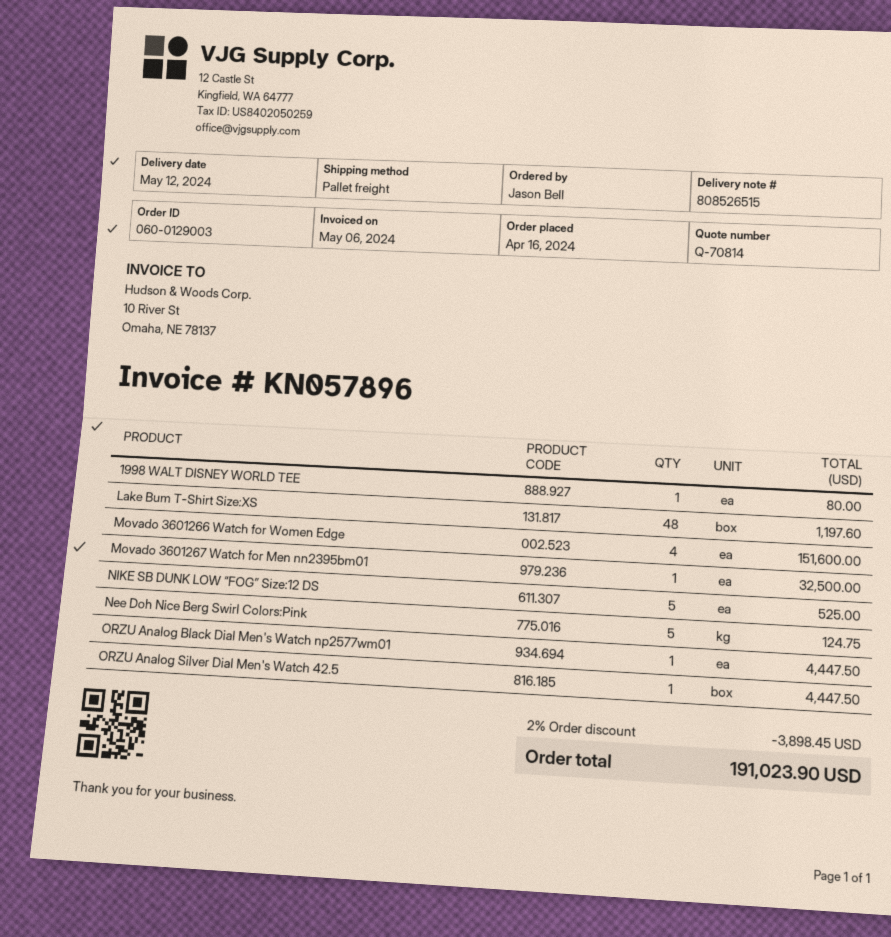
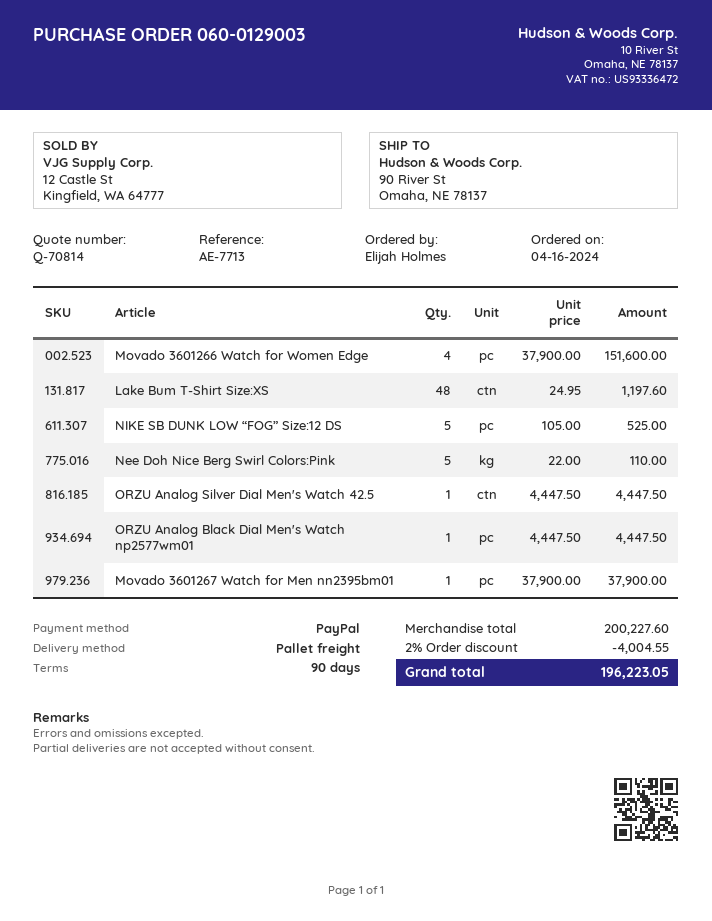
ordered by: Jason Bell -> Elijah Holmes
1998 WALT DISNEY WORLD TEE: 1 for 80.00 -> none
Movado 3601267 Watch for Men nn2395bm01: 1 for 32500.00 -> 1 for 37900.00
Nee Doh Nice Berg Swirl Colors:Pink: 5 for 124.75 -> 5 for 110.00
discount: 2% = 3898.45 -> 2% = 4004.55
total: 191023.90 -> 196223.05

